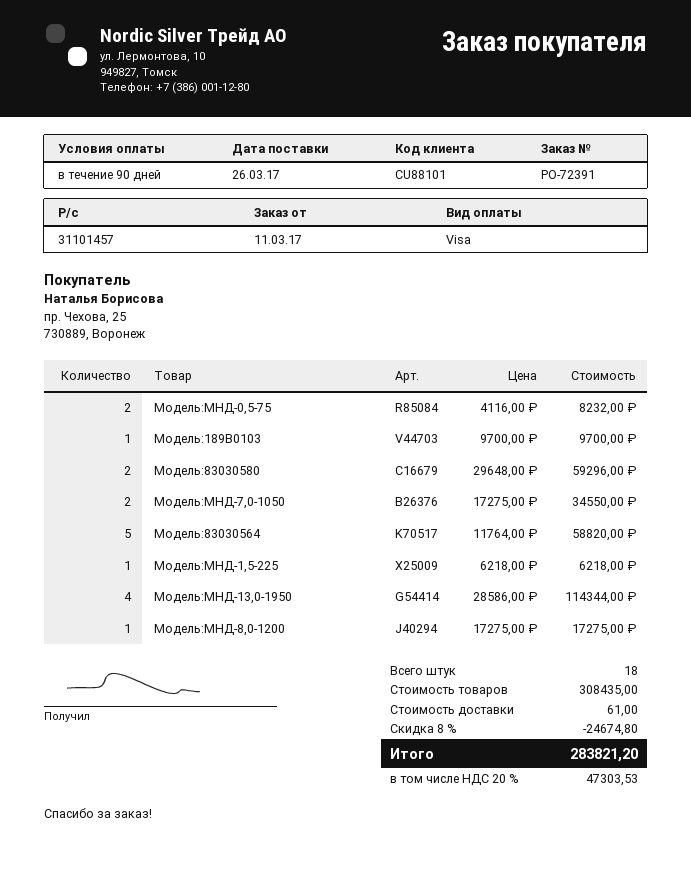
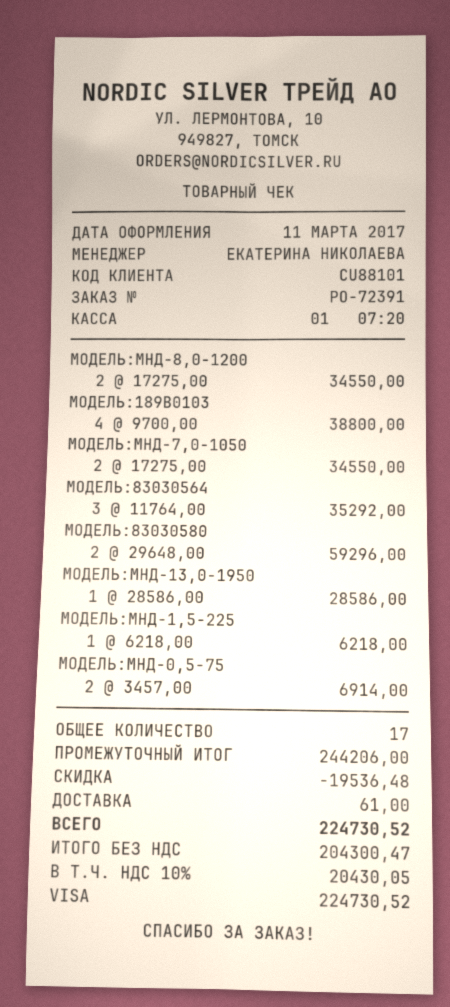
Модель:МНД-0,5-75: 2 x 4116.00 = 8232.00 -> 2 x 3457.00 = 6914.00
Модель:189B0103: 1 x 9700.00 = 9700.00 -> 4 x 9700.00 = 38800.00
Модель:83030564: 5 x 11764.00 = 58820.00 -> 3 x 11764.00 = 35292.00
Модель:МНД-13,0-1950: 4 x 28586.00 = 114344.00 -> 1 x 28586.00 = 28586.00
Модель:МНД-8,0-1200: 1 x 17275.00 = 17275.00 -> 2 x 17275.00 = 34550.00
total quantity: 18 -> 17
subtotal: 308435.00 -> 244206.00
discount: 24674.80 -> 19536.48
tax: 20% = 47303.53 -> 10% = 20430.05
total: 283821.20 -> 224730.52

